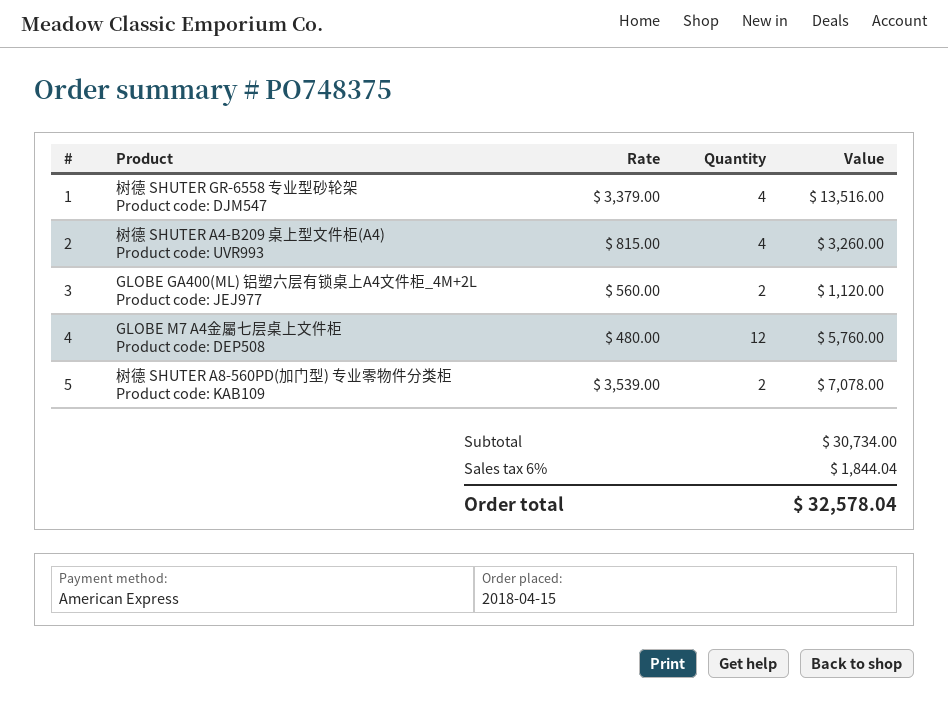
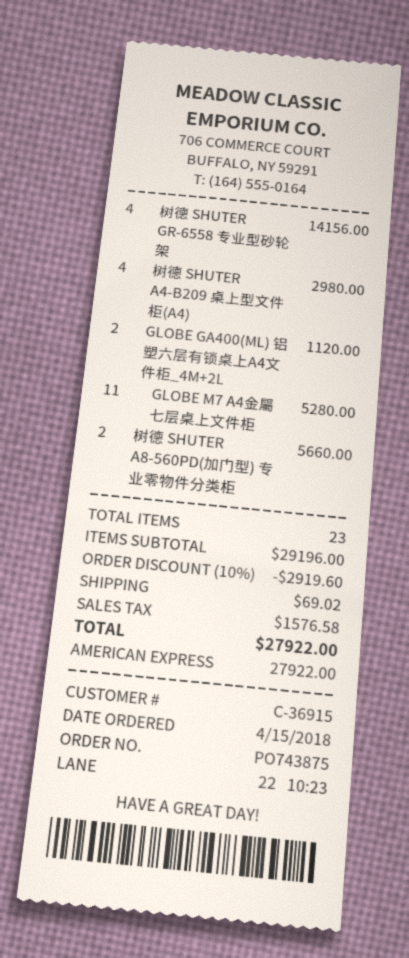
order number: PO748375 -> PO743875
树德 SHUTER GR-6558 专业型砂轮架: 4 for 13516.00 -> 4 for 14156.00
树德 SHUTER A4-B209 桌上型文件柜(A4): 4 for 3260.00 -> 4 for 2980.00
GLOBE M7 A4金屬七层桌上文件柜: 12 for 5760.00 -> 11 for 5280.00
树德 SHUTER A8-560PD(加门型) 专业零物件分类柜: 2 for 7078.00 -> 2 for 5660.00
subtotal: 30734.00 -> 29196.00
discount: none -> 10% = 2919.60
shipping: none -> 69.02
tax: 1844.04 -> 1576.58
total: 32578.04 -> 27922.00

